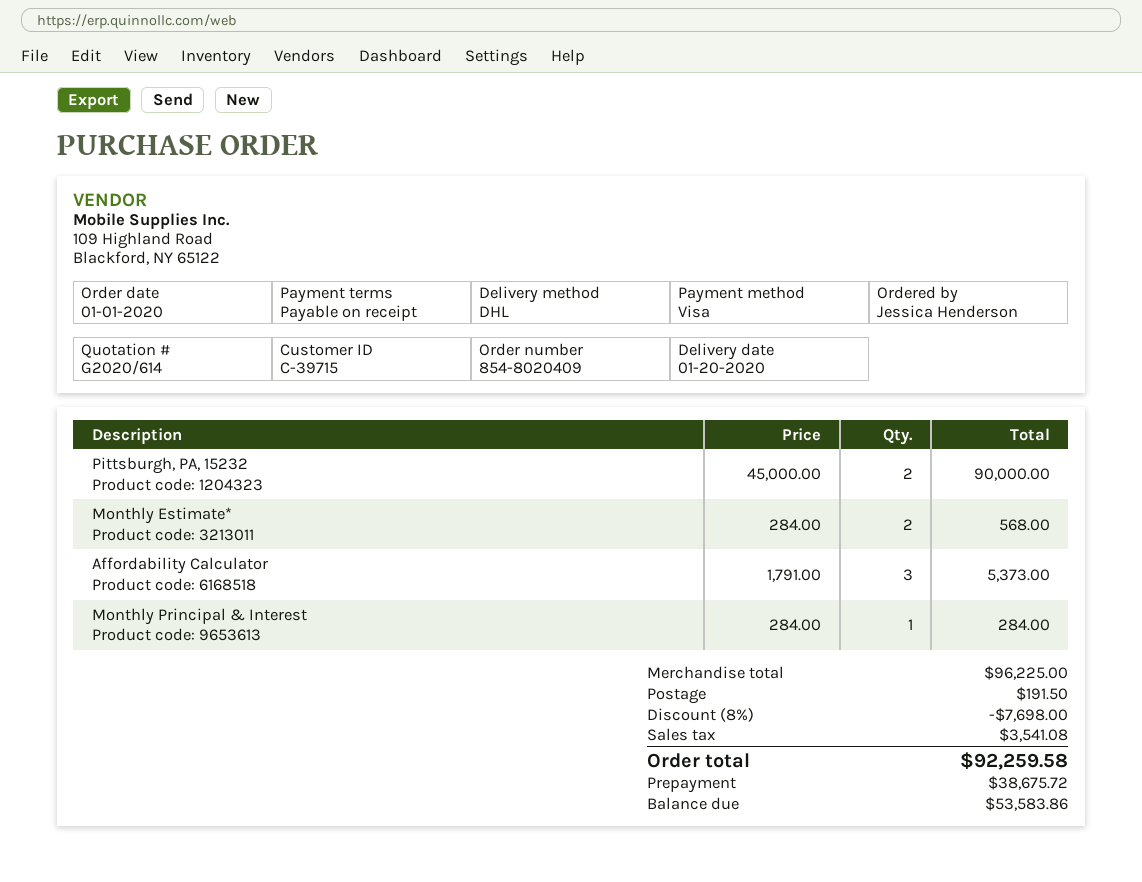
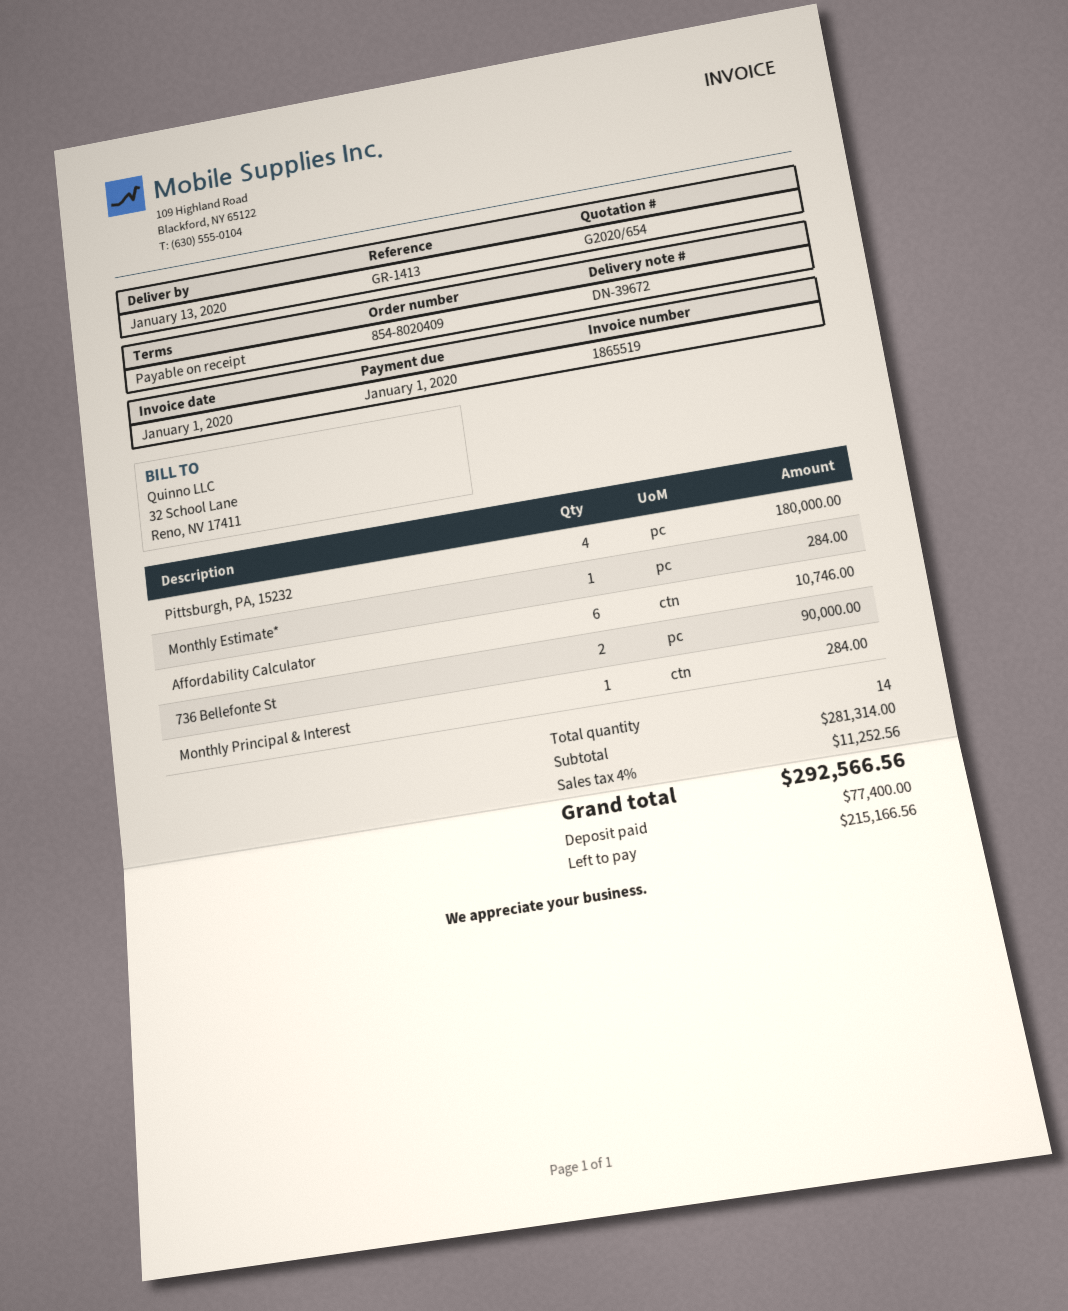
quote number: G2020/614 -> G2020/654
delivery date: 2020-01-20 -> 2020-01-13
Pittsburgh, PA, 15232: 2 for 90000.00 -> 4 for 180000.00
Monthly Estimate*: 2 for 568.00 -> 1 for 284.00
Affordability Calculator: 3 for 5373.00 -> 6 for 10746.00
736 Bellefonte St: none -> 2 for 90000.00
subtotal: 96225.00 -> 281314.00
discount: 8% = 7698.00 -> none
shipping: 191.50 -> none
tax: 3541.08 -> 11252.56
total: 92259.58 -> 292566.56
deposit: 38675.72 -> 77400.00
balance: 53583.86 -> 215166.56

